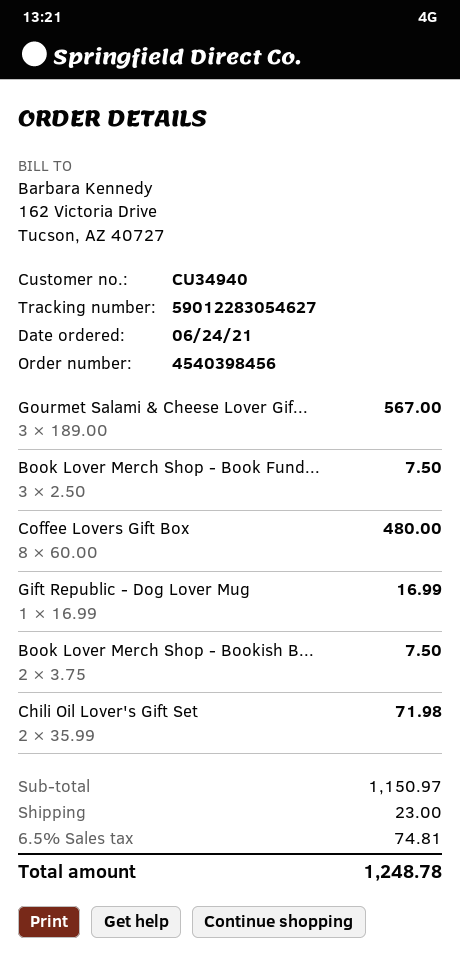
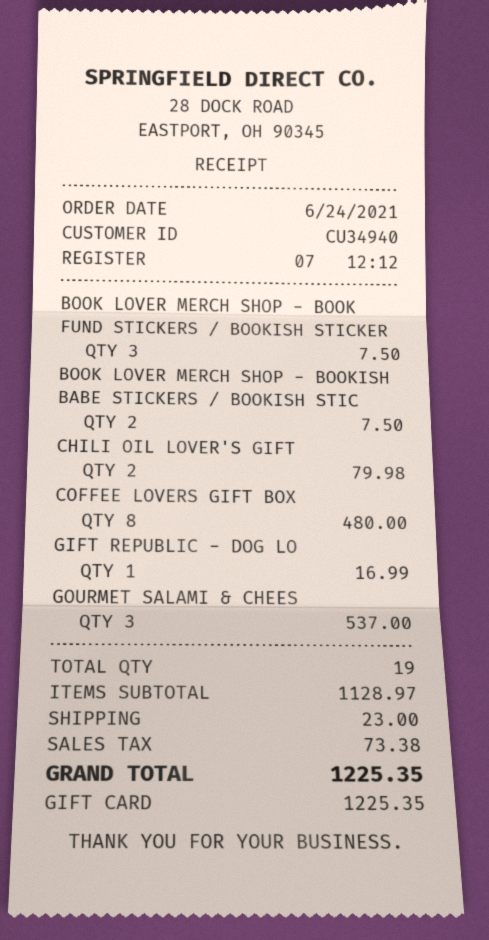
Gourmet Salami & Cheese Lover Gif...: 3 for 567.00 -> 3 for 537.00
Chili Oil Lover's Gift Set: 2 for 71.98 -> 2 for 79.98
subtotal: 1150.97 -> 1128.97
tax: 74.81 -> 73.38
total: 1248.78 -> 1225.35

